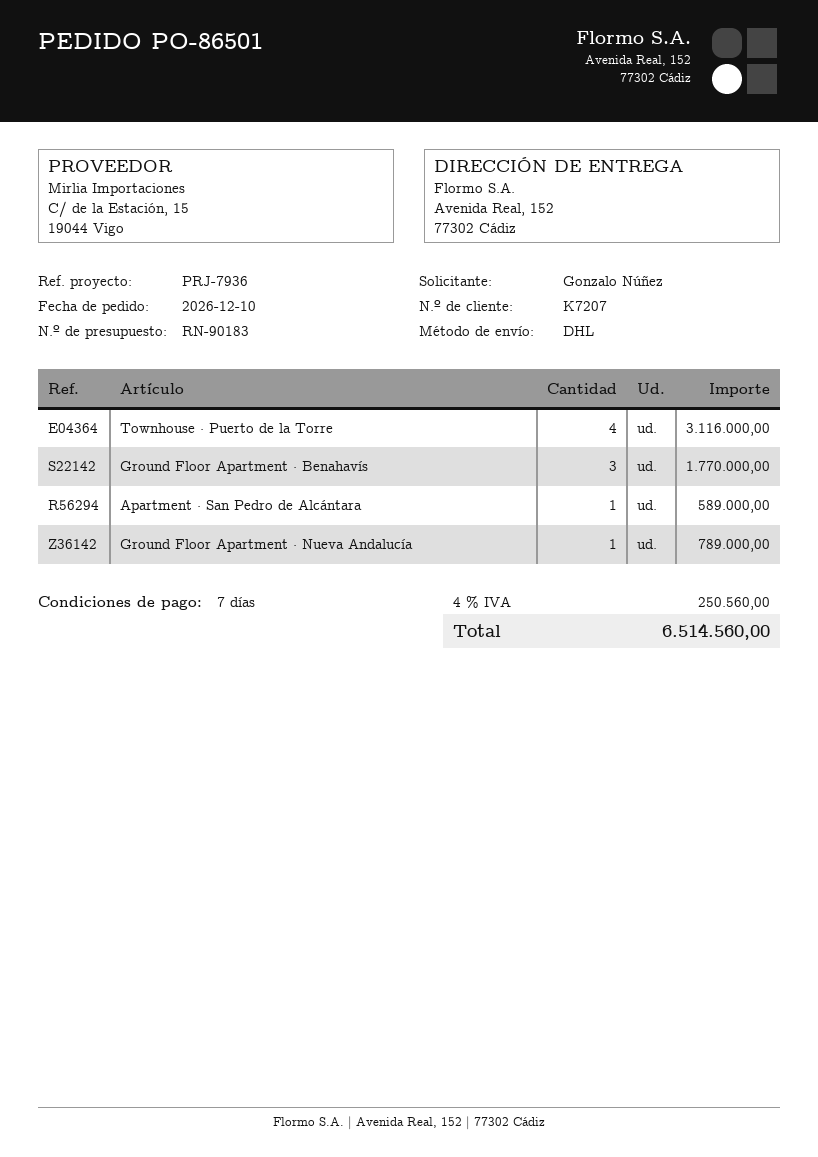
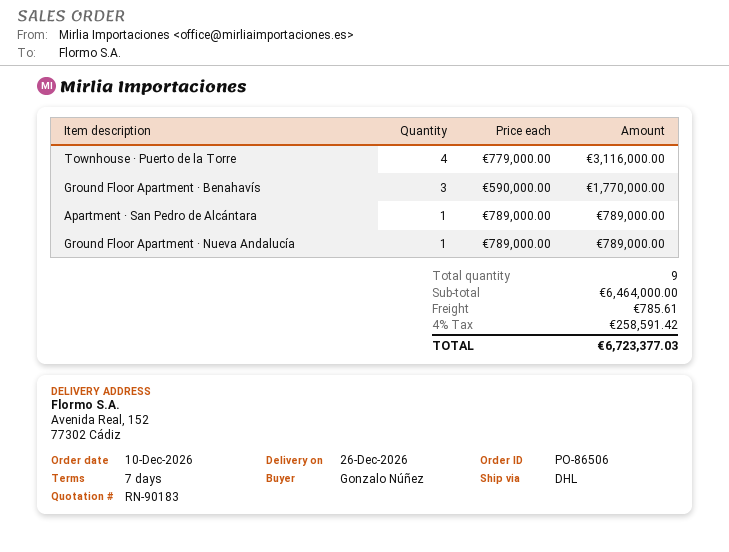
order number: PO-86501 -> PO-86506
Apartment · San Pedro de Alcántara: 1 for 589000.00 -> 1 for 789000.00
shipping: none -> 785.61
tax: 4% = 250560.00 -> 4% = 258591.42
total: 6514560.00 -> 6723377.03

